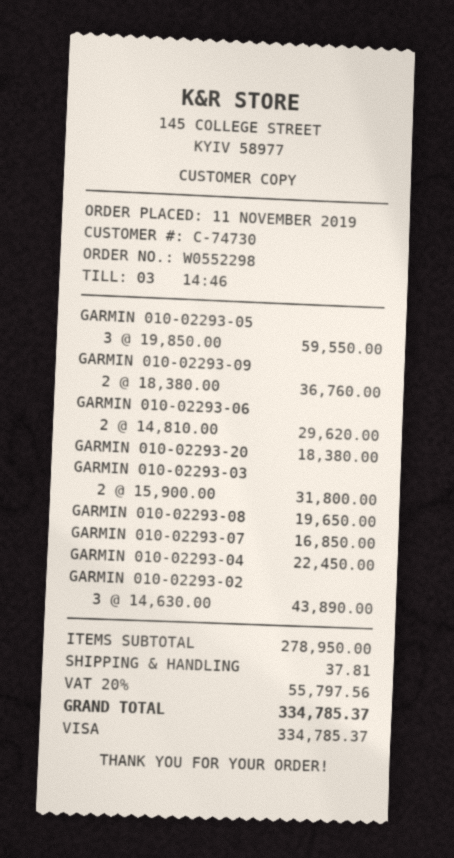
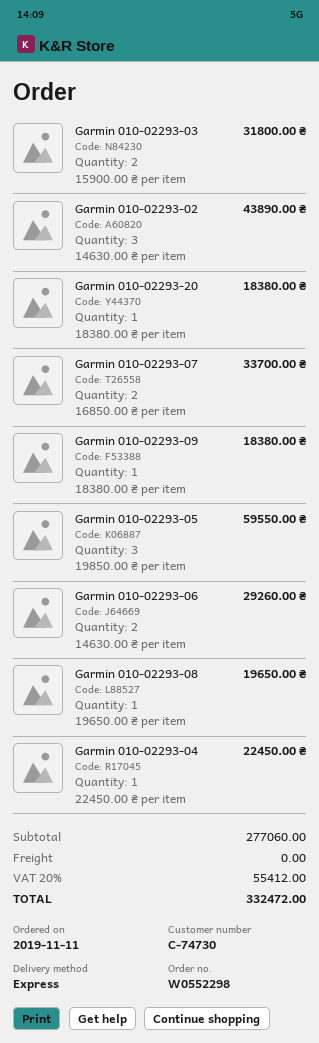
GARMIN 010-02293-09: 2 x 18380.00 = 36760.00 -> 1 x 18380.00 = 18380.00
GARMIN 010-02293-06: 2 x 14810.00 = 29620.00 -> 2 x 14630.00 = 29260.00
GARMIN 010-02293-07: 1 x 16850.00 = 16850.00 -> 2 x 16850.00 = 33700.00
subtotal: 278950.00 -> 277060.00
shipping: 37.81 -> 0.00
tax: 20% = 55797.56 -> 20% = 55412.00
total: 334785.37 -> 332472.00

